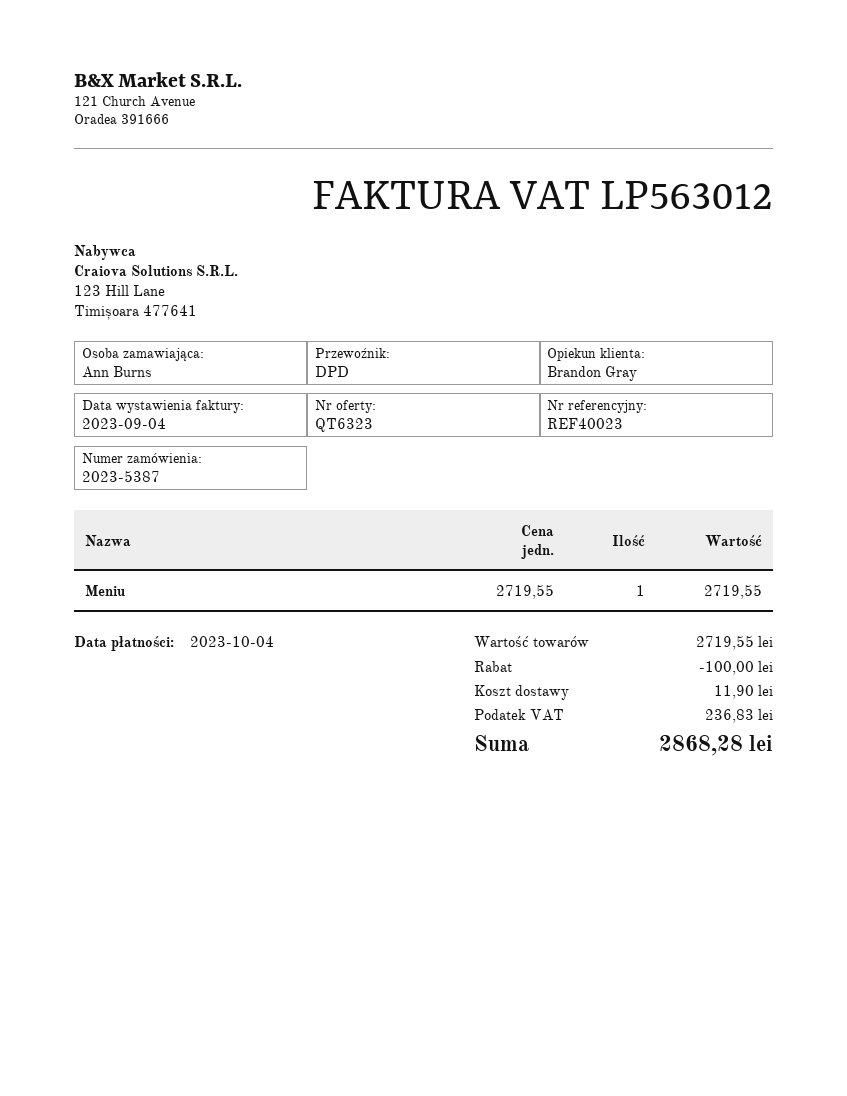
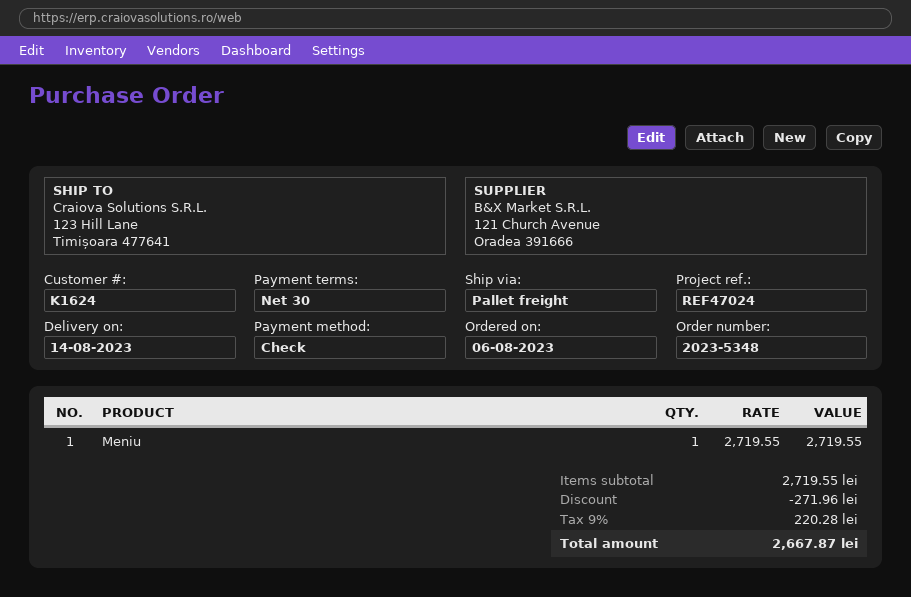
order number: 2023-5387 -> 2023-5348
reference: REF40023 -> REF47024
shipping method: DPD -> pallet freight
discount: 100.00 -> 271.96
shipping: 11.90 -> none
tax: 236.83 -> 220.28
total: 2868.28 -> 2667.87

